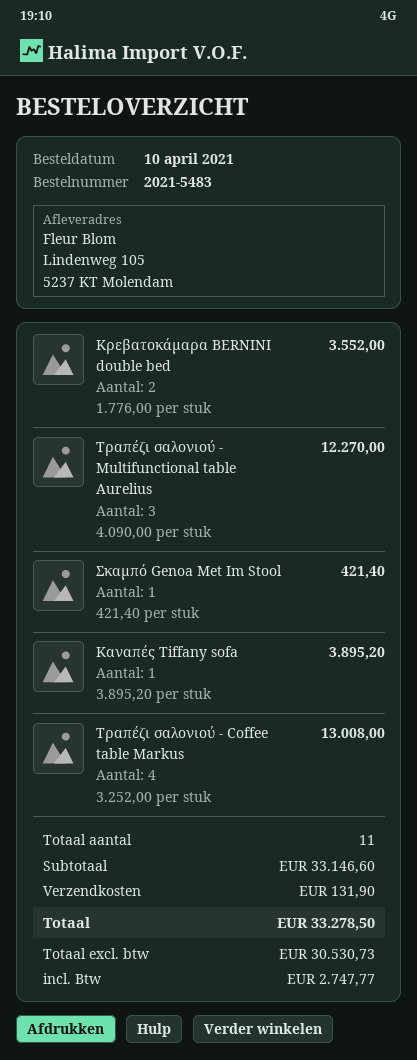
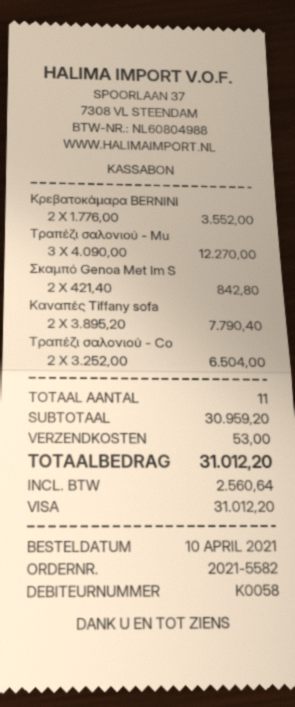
order number: 2021-5483 -> 2021-5582
Σκαμπό Genoa Met Im Stool: 1 x 421.40 = 421.40 -> 2 x 421.40 = 842.80
Καναπές Tiffany sofa: 1 x 3895.20 = 3895.20 -> 2 x 3895.20 = 7790.40
Τραπέζι σαλονιού - Coffee table Markus: 4 x 3252.00 = 13008.00 -> 2 x 3252.00 = 6504.00
subtotal: 33146.60 -> 30959.20
shipping: 131.90 -> 53.00
tax: 2747.77 -> 2560.64
total: 33278.50 -> 31012.20

